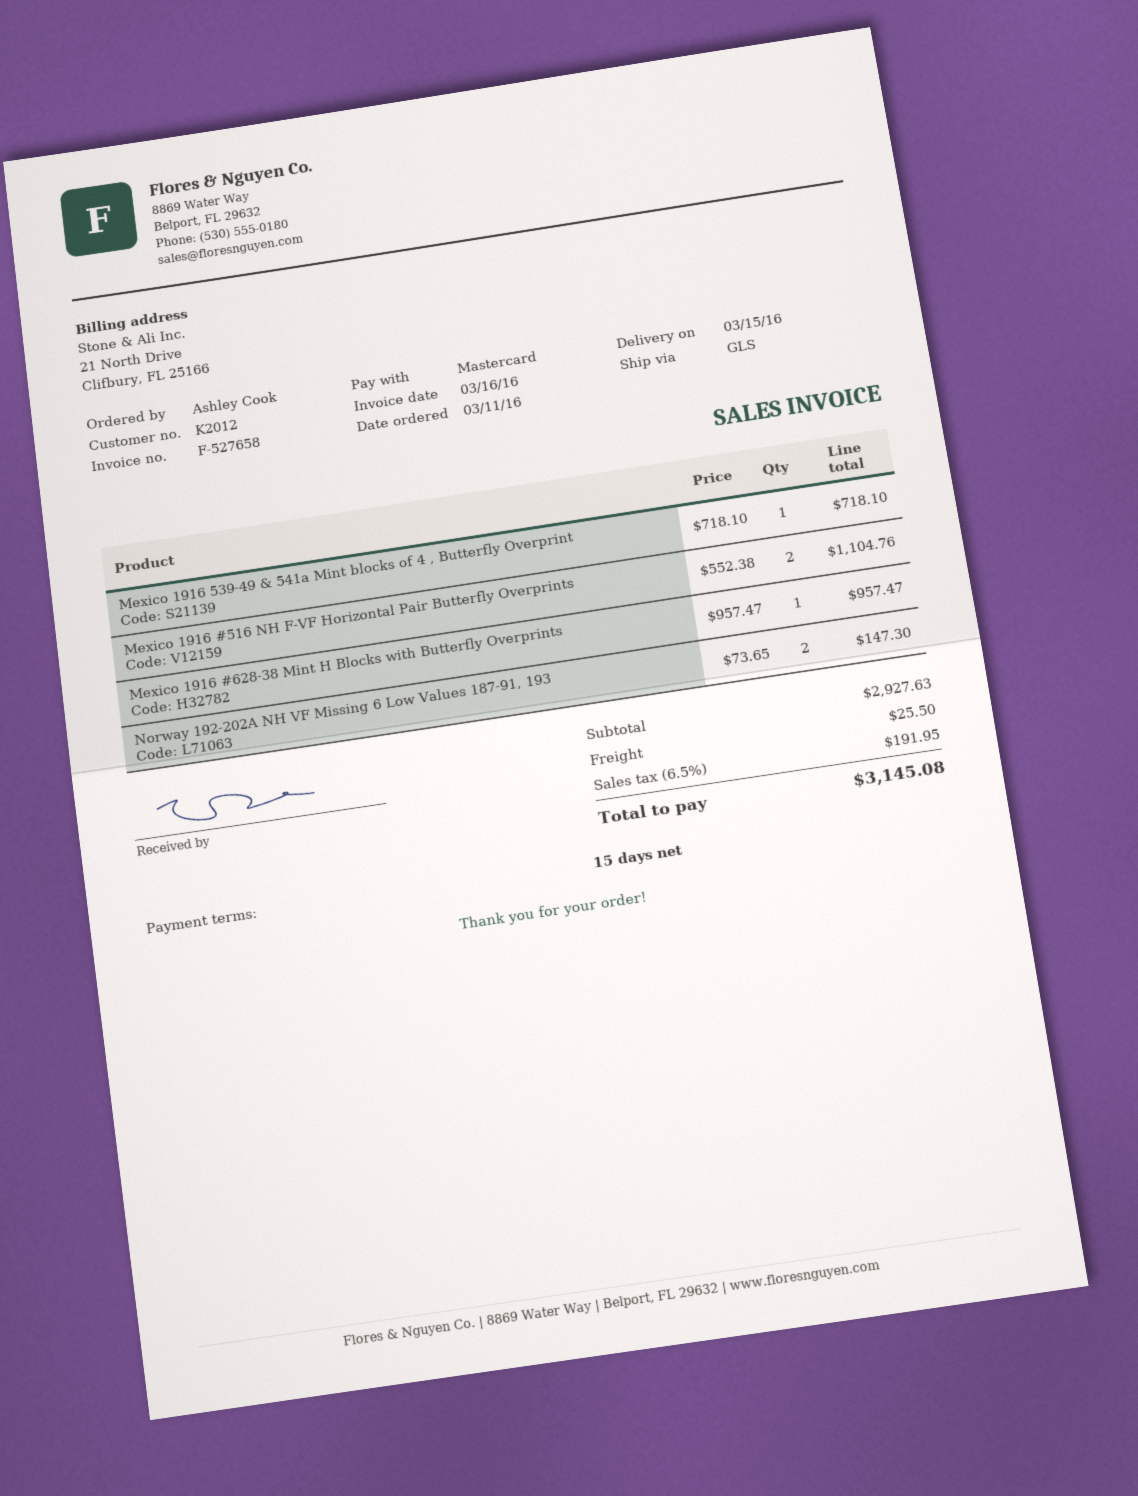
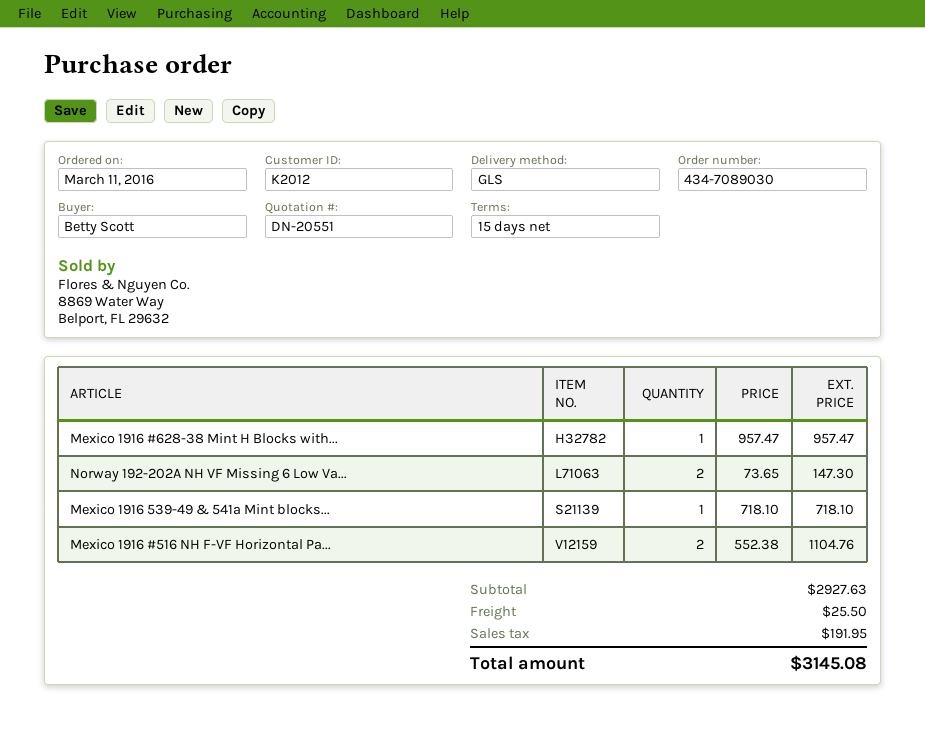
ordered by: Ashley Cook -> Betty Scott

